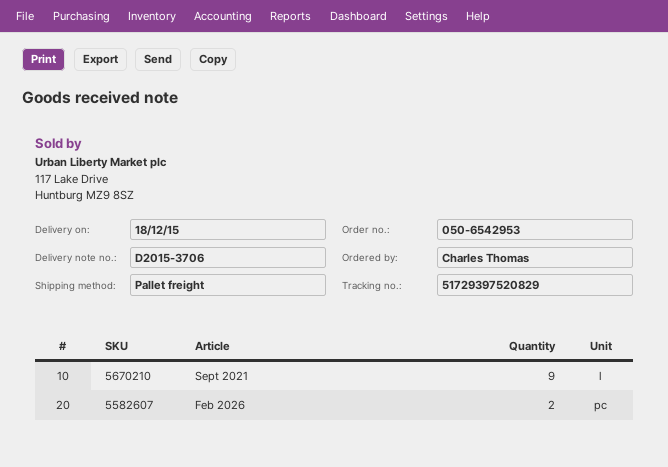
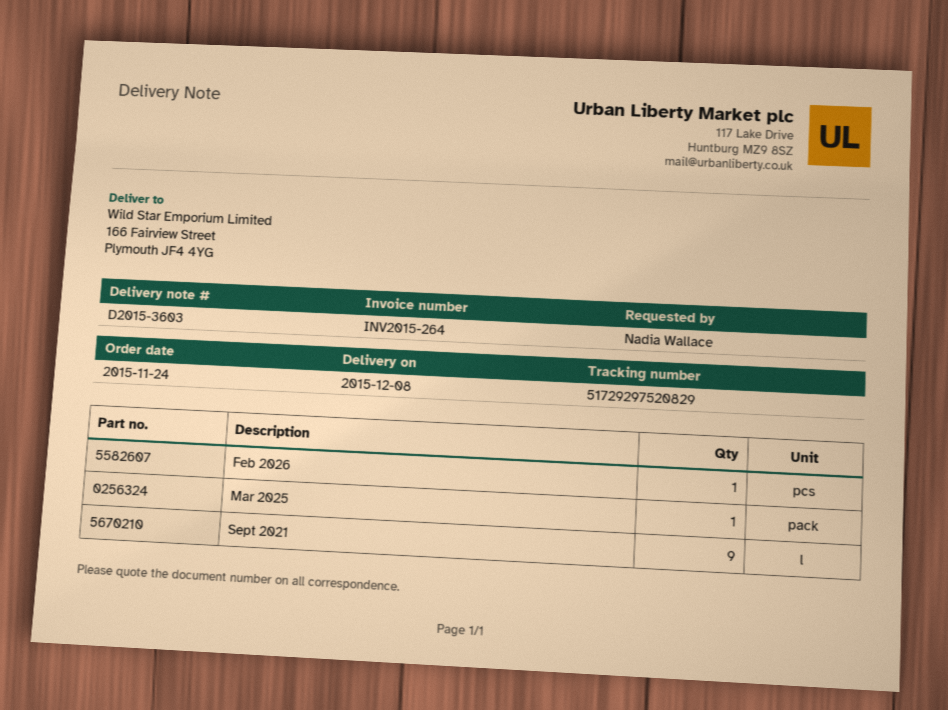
delivery note number: D2015-3706 -> D2015-3603
delivery date: 2015-12-18 -> 2015-12-08
ordered by: Charles Thomas -> Nadia Wallace
tracking number: 51729397520829 -> 51729297520829
Feb 2026: 2 -> 1
Mar 2025: none -> 1

